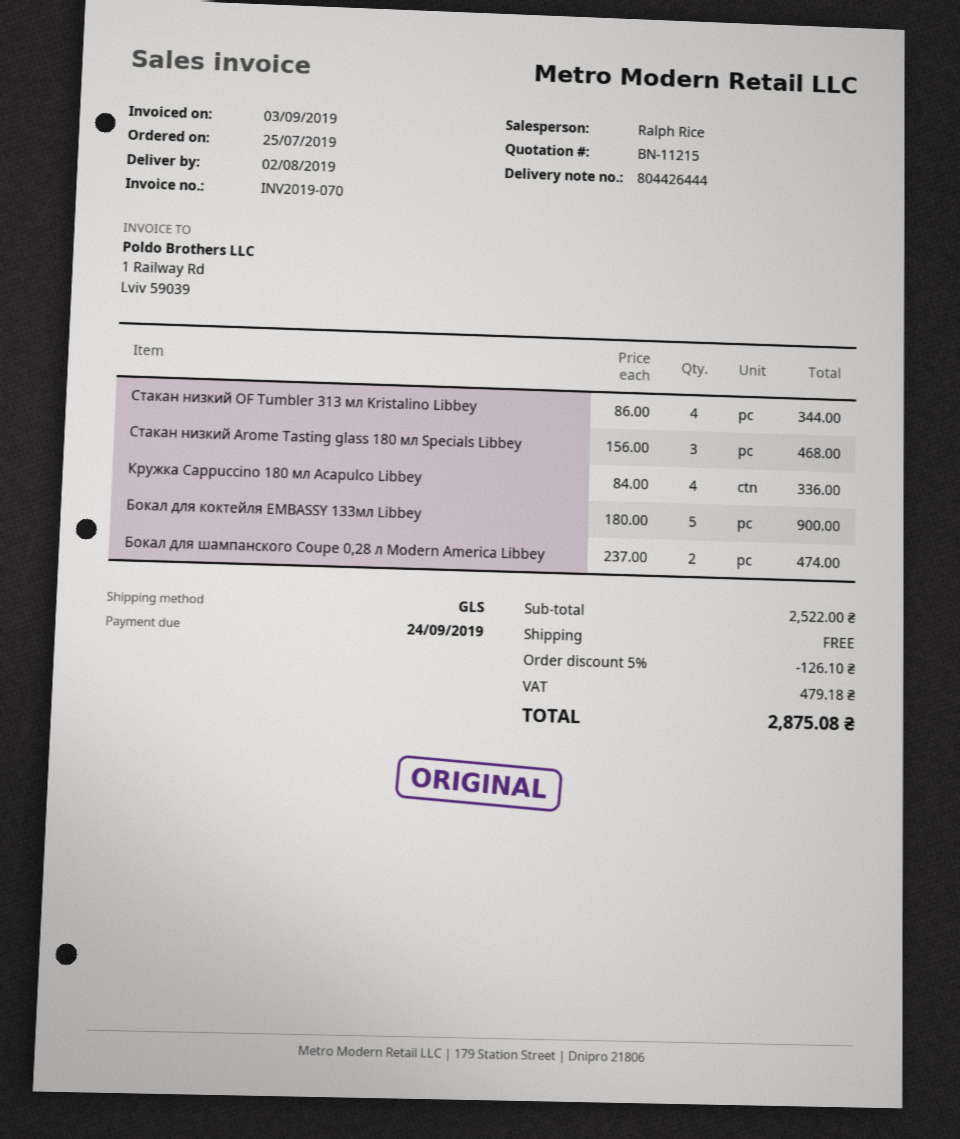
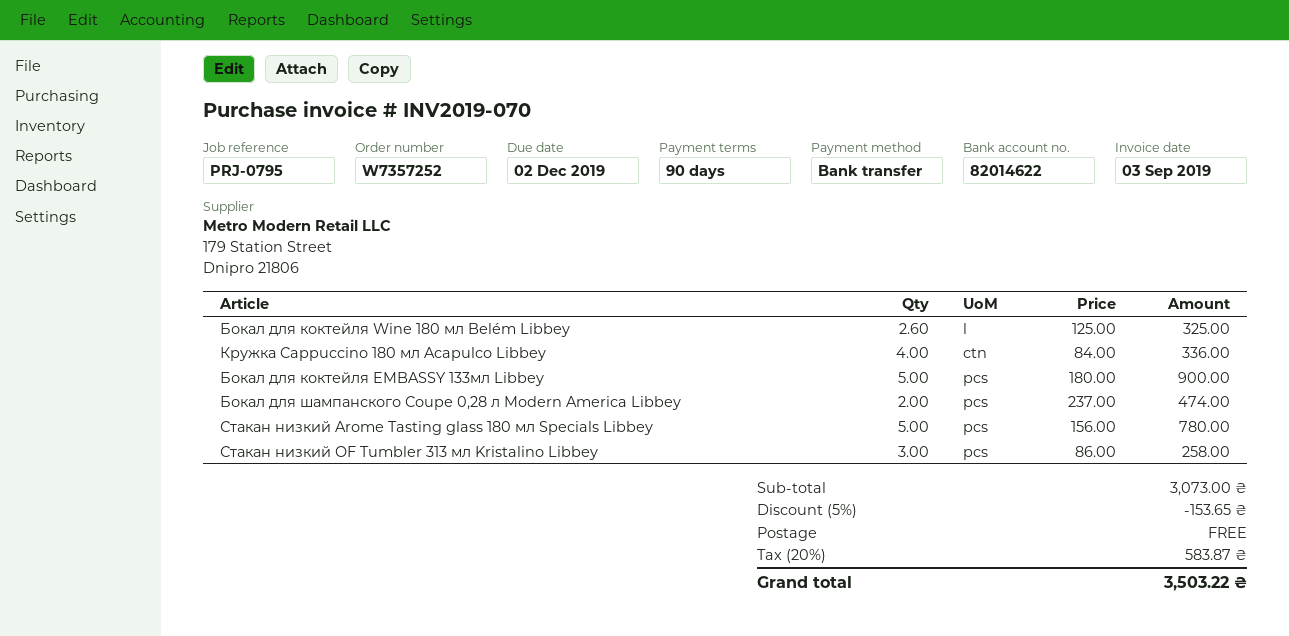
due date: 2019-09-24 -> 2019-12-02
Стакан низкий OF Tumbler 313 мл Kristalino Libbey: 4 x 86.00 = 344.00 -> 3 x 86.00 = 258.00
Стакан низкий Arome Tasting glass 180 мл Specials Libbey: 3 x 156.00 = 468.00 -> 5 x 156.00 = 780.00
Бокал для коктейля Wine 180 мл Belém Libbey: none -> 2.6 x 125.00 = 325.00
subtotal: 2522.00 -> 3073.00
discount: 5% = 126.10 -> 5% = 153.65
tax: 479.18 -> 583.87
total: 2875.08 -> 3503.22

